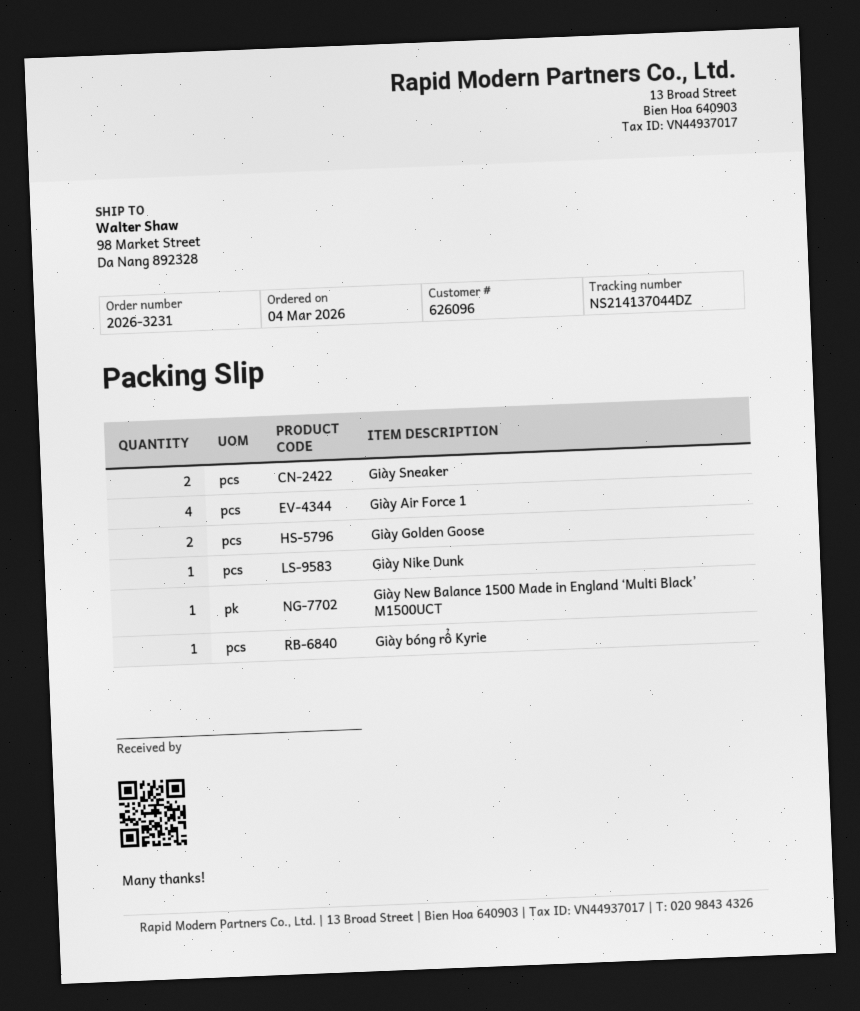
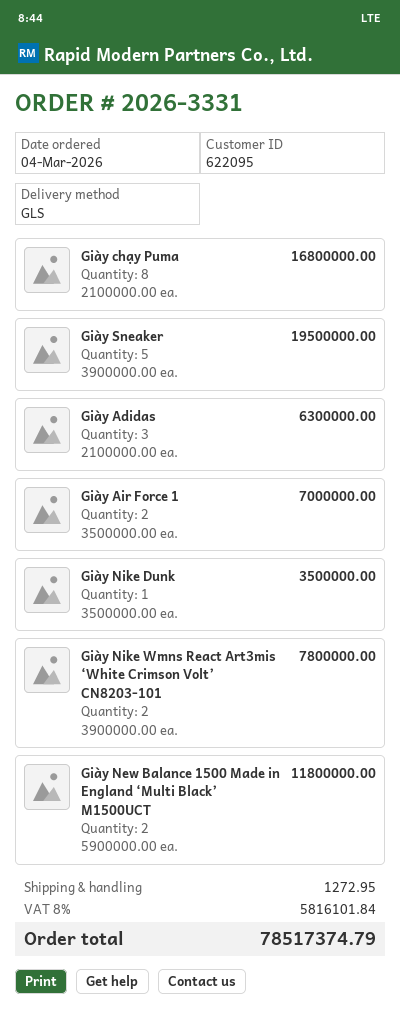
order number: 2026-3231 -> 2026-3331
customer number: 626096 -> 622095
Giày Sneaker: 2 -> 5
Giày Air Force 1: 4 -> 2
Giày Golden Goose: 2 -> none
Giày New Balance 1500 Made in England ‘Multi Black’ M1500UCT: 1 -> 2
Giày bóng rổ Kyrie: 1 -> none
Giày chạy Puma: none -> 8
Giày Adidas: none -> 3
Giày Nike Wmns React Art3mis ‘White Crimson Volt’ CN8203-101: none -> 2

